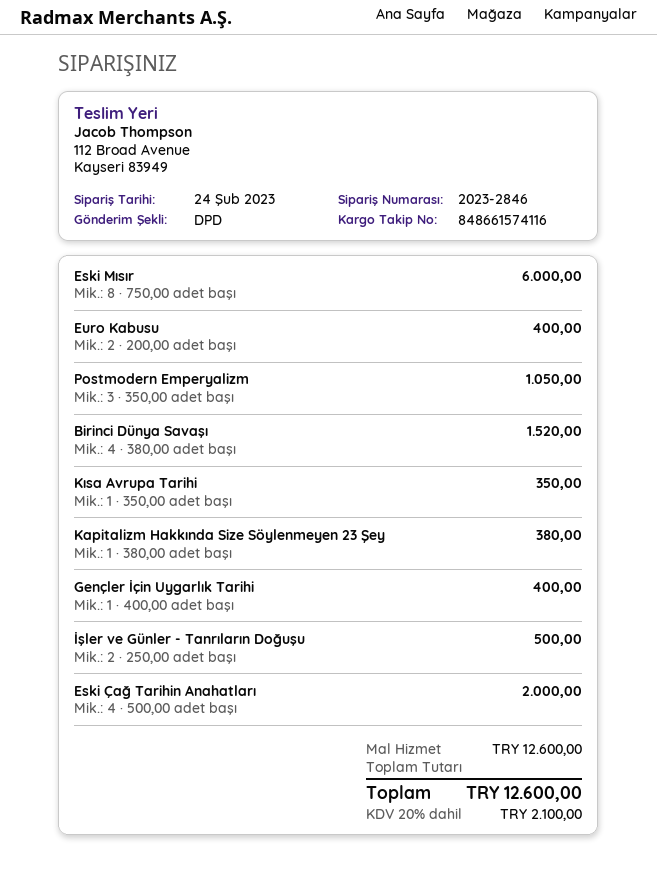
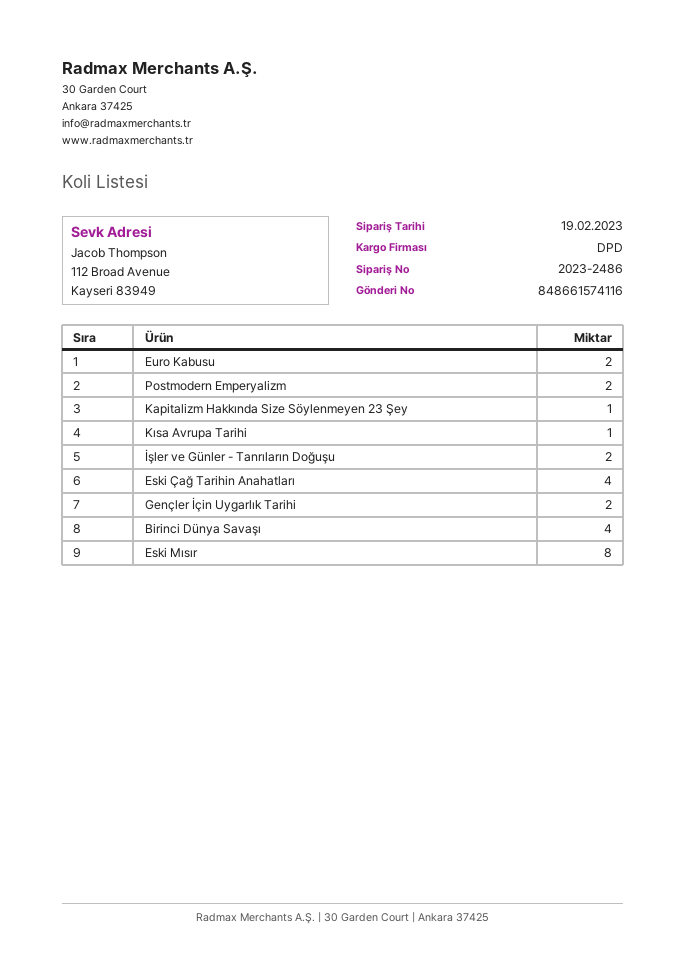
order number: 2023-2846 -> 2023-2486
order date: 2023-02-24 -> 2023-02-19
Postmodern Emperyalizm: 3 -> 2
Gençler İçin Uygarlık Tarihi: 1 -> 2

